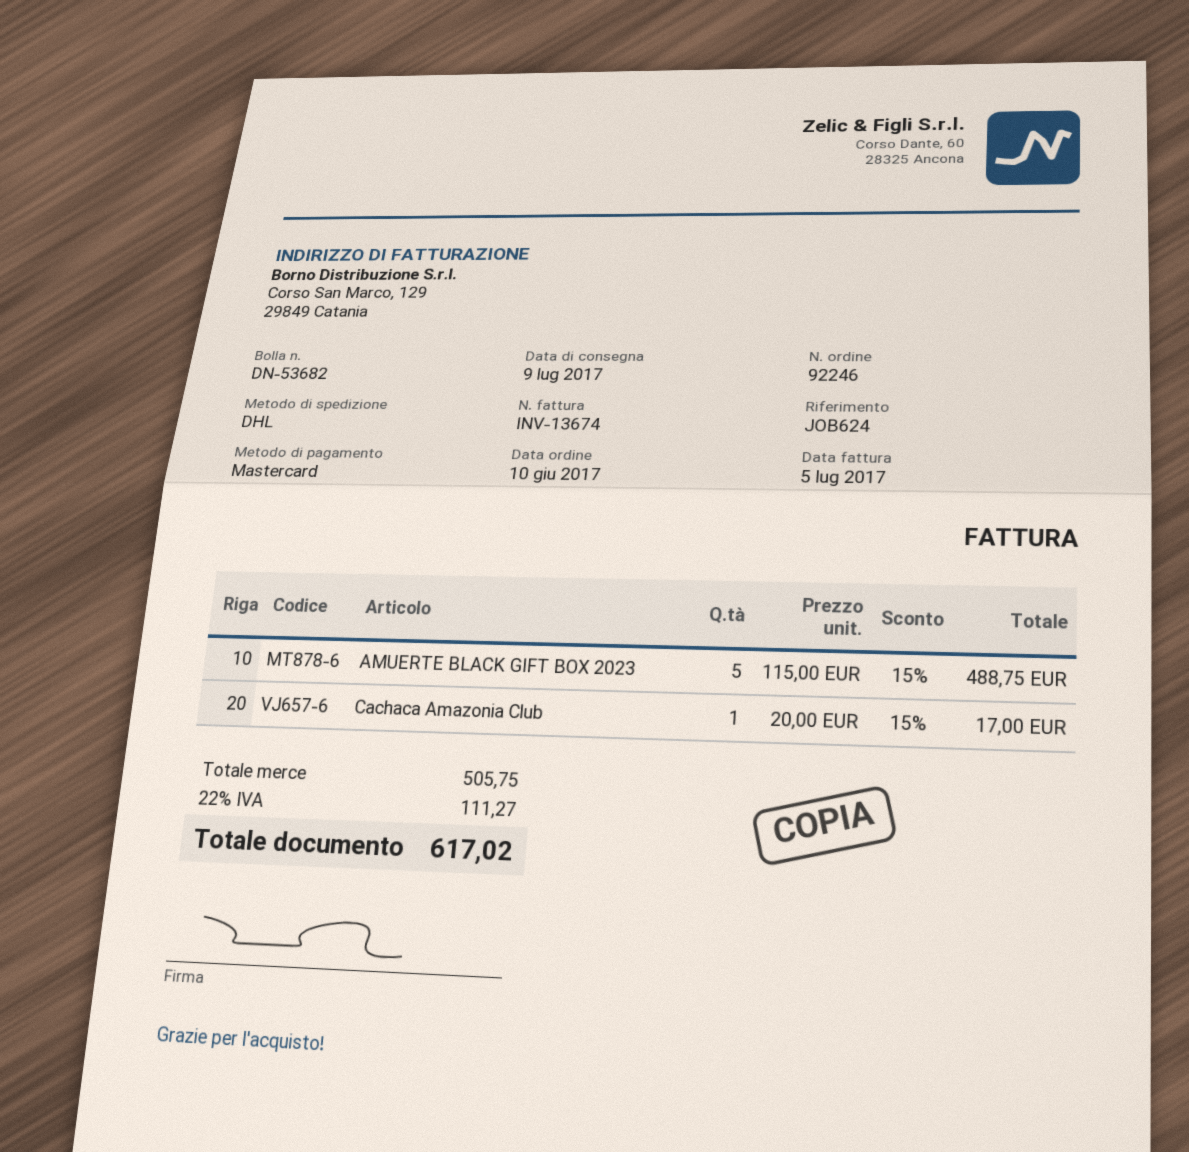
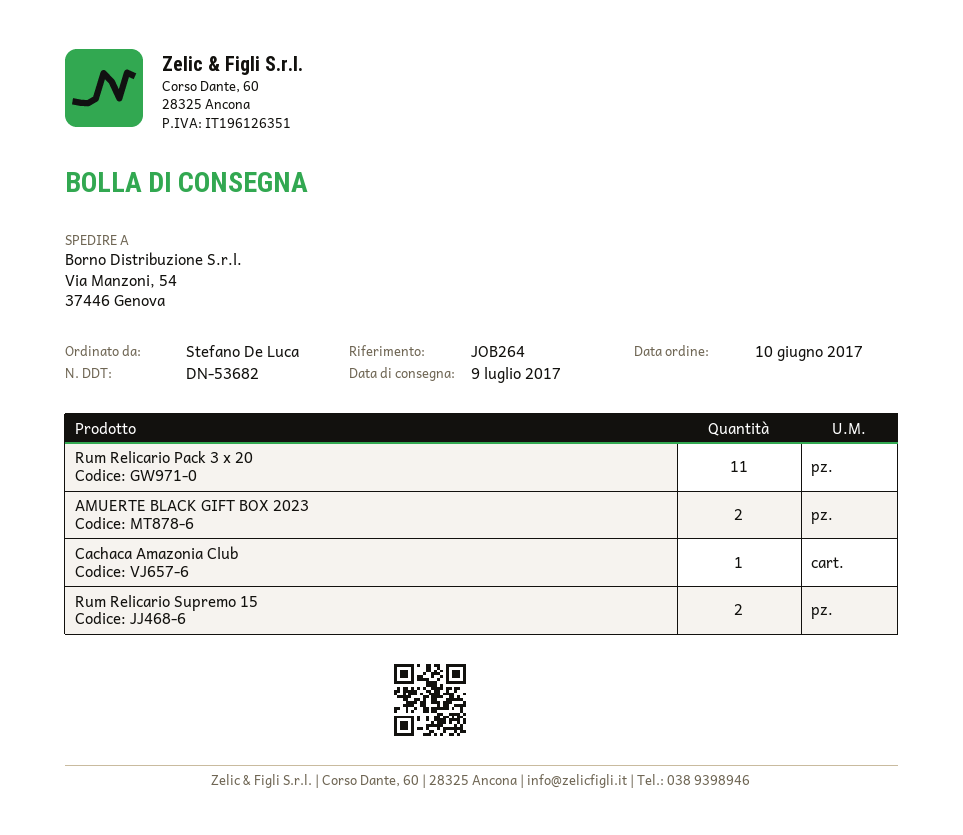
reference: JOB624 -> JOB264
AMUERTE BLACK GIFT BOX 2023: 5 -> 2
Rum Relicario Pack 3 x 20: none -> 11
Rum Relicario Supremo 15: none -> 2

